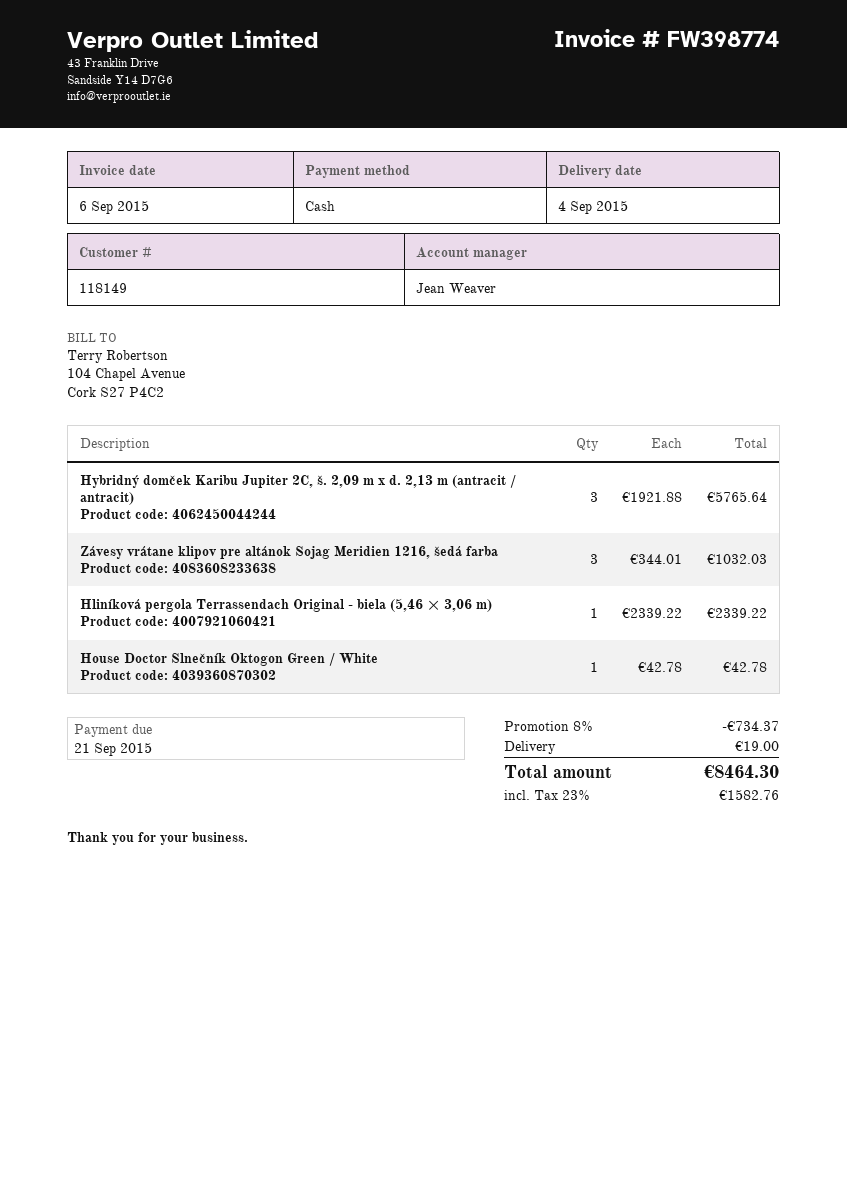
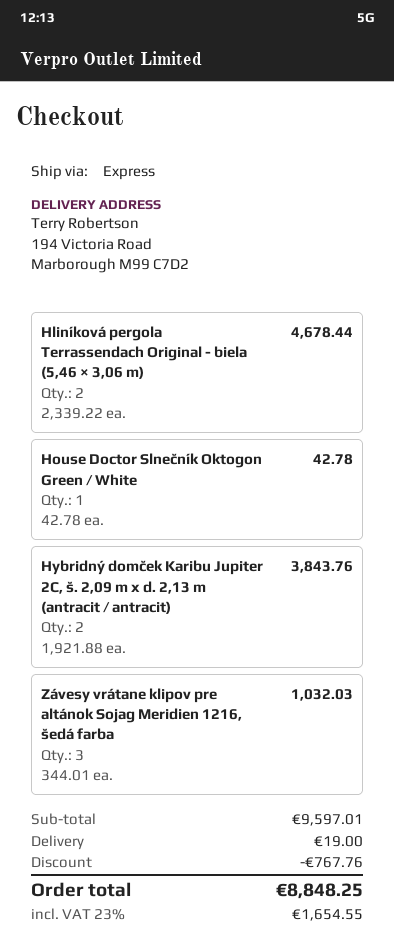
Hybridný domček Karibu Jupiter 2C, š. 2,09 m x d. 2,13 m (antracit / antracit): 3 x 1921.88 = 5765.64 -> 2 x 1921.88 = 3843.76
Hliníková pergola Terrassendach Original - biela (5,46 × 3,06 m): 1 x 2339.22 = 2339.22 -> 2 x 2339.22 = 4678.44
discount: 734.37 -> 767.76
tax: 23% = 1582.76 -> 23% = 1654.55
total: 8464.30 -> 8848.25

